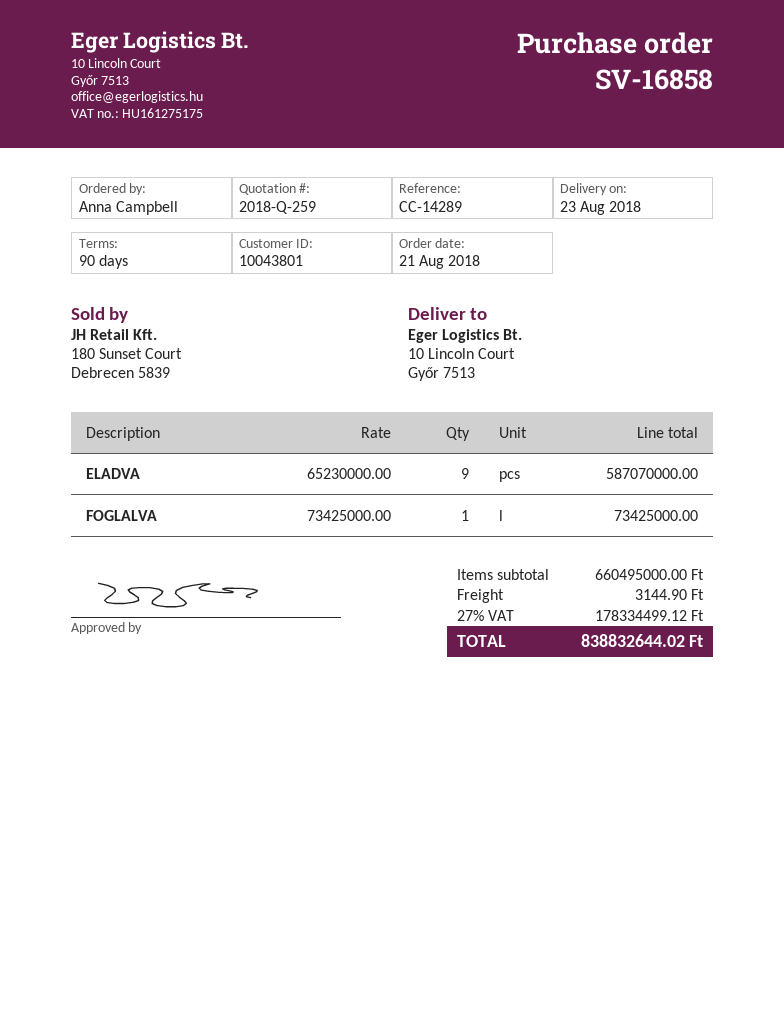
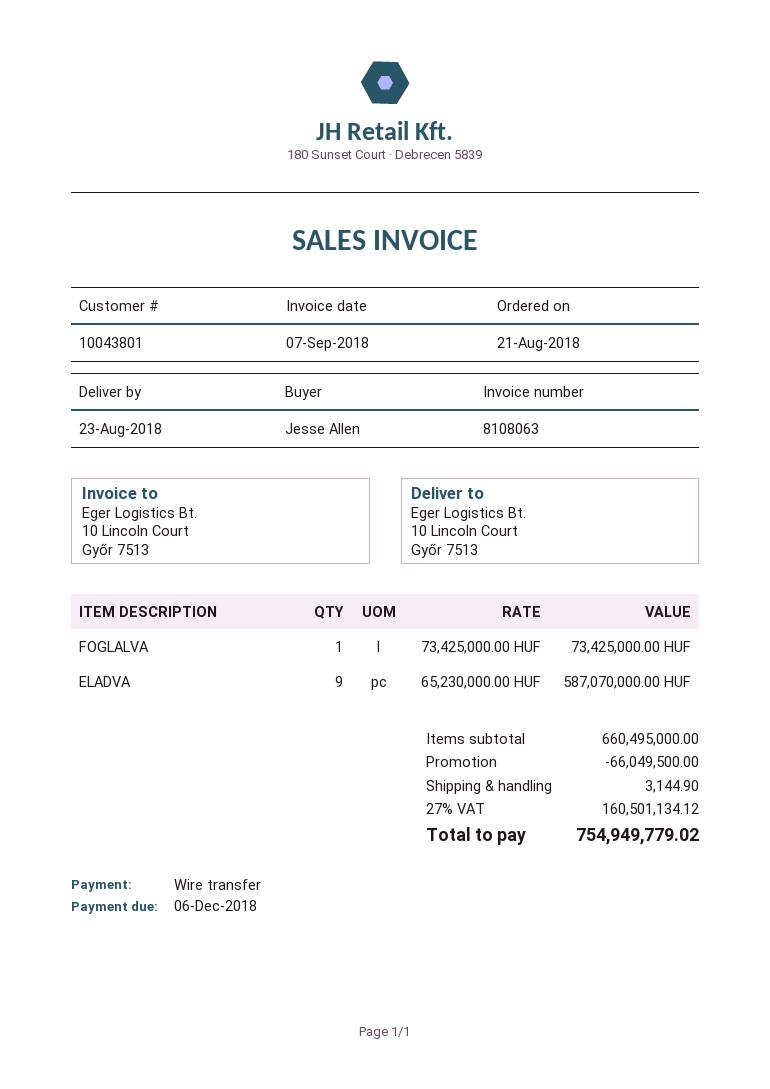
ordered by: Anna Campbell -> Jesse Allen
discount: none -> 66049500.00
tax: 27% = 178334499.12 -> 27% = 160501134.12
total: 838832644.02 -> 754949779.02

